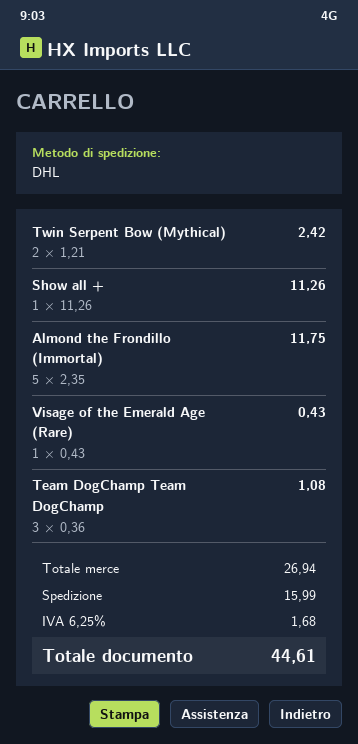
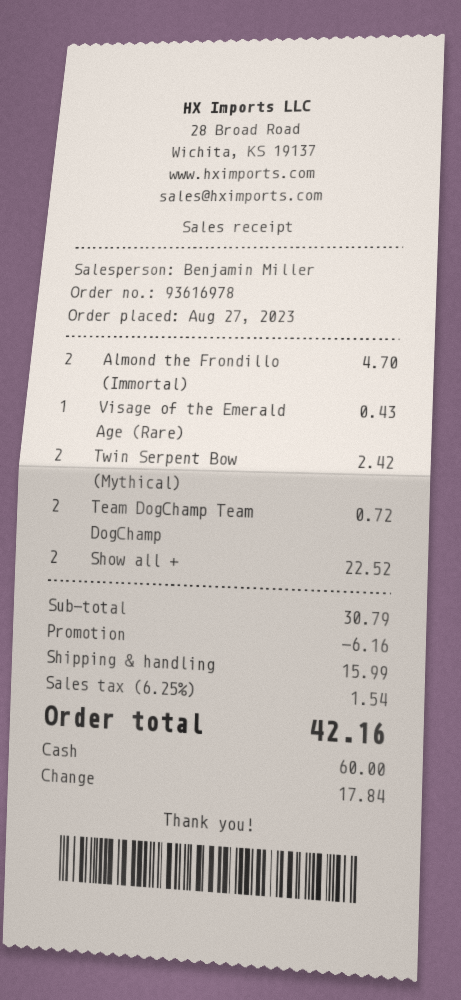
Show all +: 1 for 11.26 -> 2 for 22.52
Almond the Frondillo (Immortal): 5 for 11.75 -> 2 for 4.70
Team DogChamp Team DogChamp: 3 for 1.08 -> 2 for 0.72
subtotal: 26.94 -> 30.79
discount: none -> 6.16
tax: 6.25% = 1.68 -> 6.25% = 1.54
total: 44.61 -> 42.16

